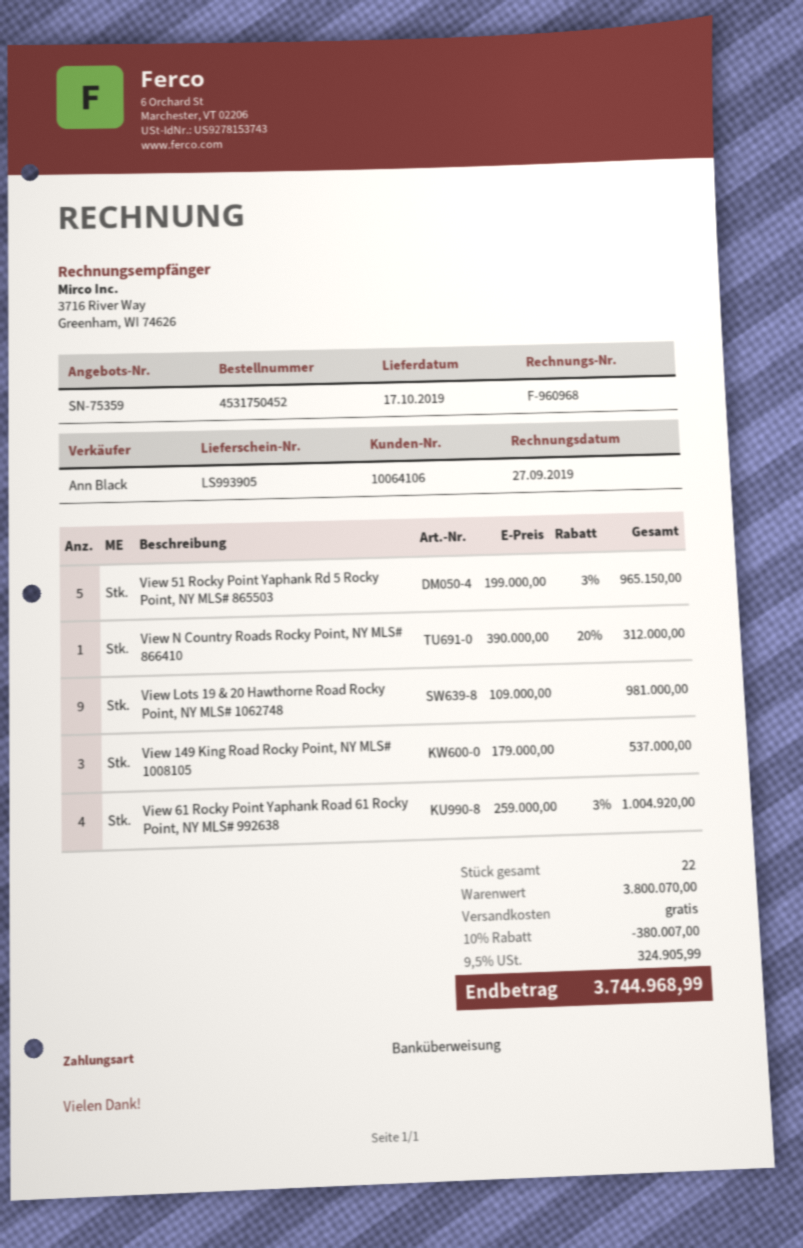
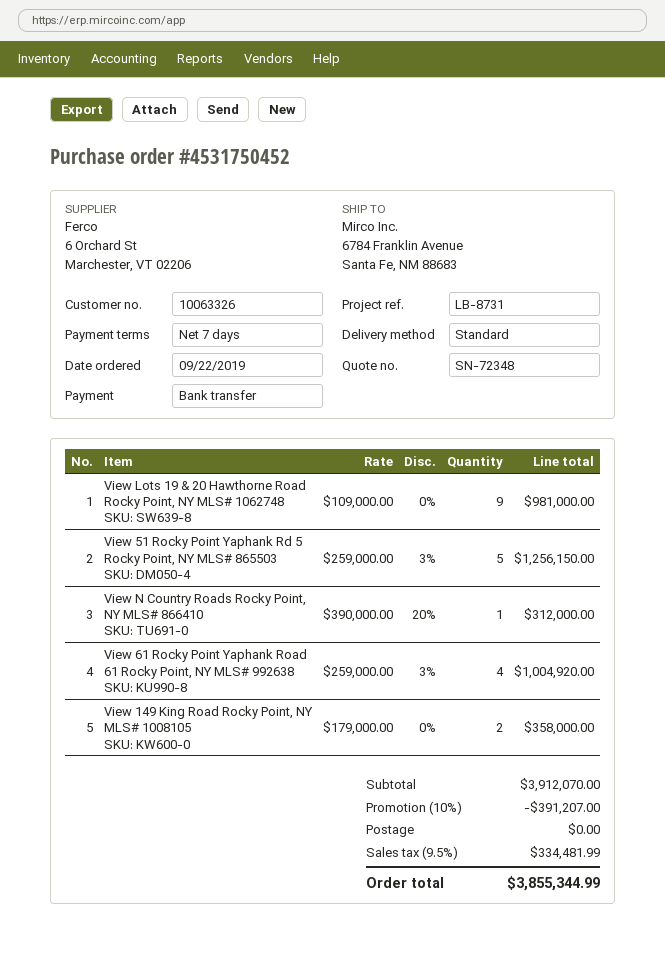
quote number: SN-75359 -> SN-72348
customer number: 10064106 -> 10063326
View 51 Rocky Point Yaphank Rd 5 Rocky Point, NY MLS# 865503: 5 x 199000.00 - 3% = 965150.00 -> 5 x 259000.00 - 3% = 1256150.00
View 149 King Road Rocky Point, NY MLS# 1008105: 3 x 179000.00 = 537000.00 -> 2 x 179000.00 = 358000.00
subtotal: 3800070.00 -> 3912070.00
discount: 10% = 380007.00 -> 10% = 391207.00
tax: 9.5% = 324905.99 -> 9.5% = 334481.99
total: 3744968.99 -> 3855344.99

